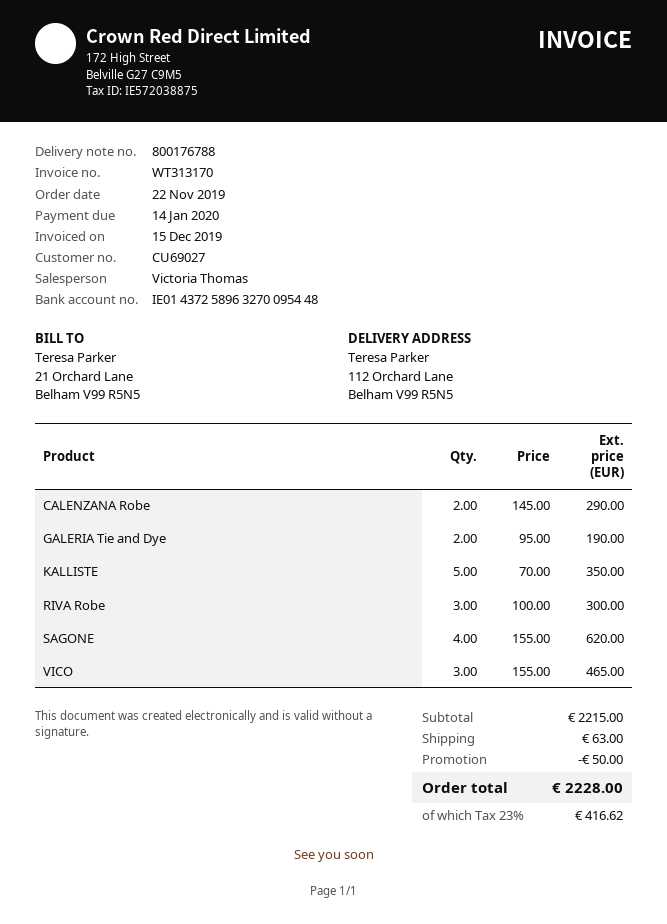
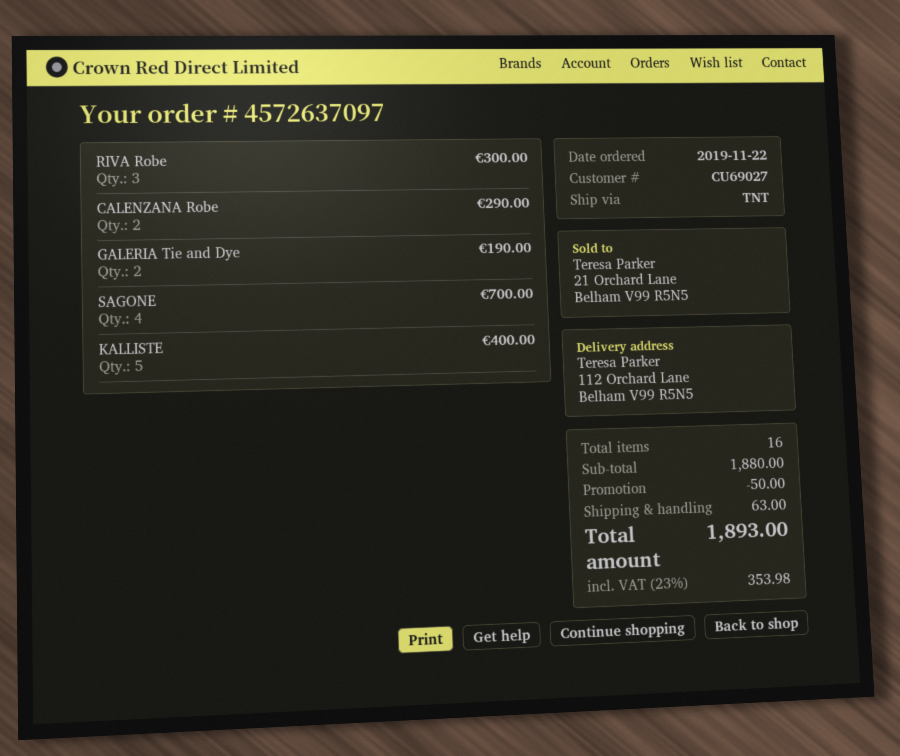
KALLISTE: 5 for 350.00 -> 5 for 400.00
SAGONE: 4 for 620.00 -> 4 for 700.00
VICO: 3 for 465.00 -> none
subtotal: 2215.00 -> 1880.00
tax: 23% = 416.62 -> 23% = 353.98
total: 2228.00 -> 1893.00

